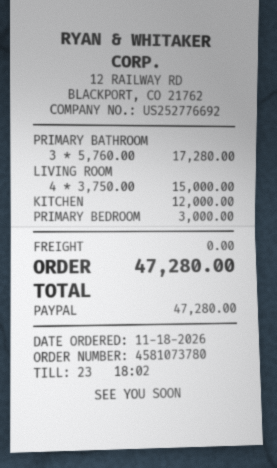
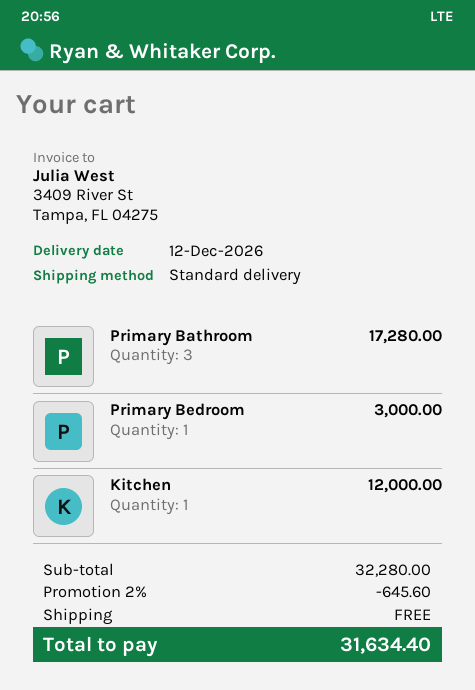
LIVING ROOM: 4 for 15000.00 -> none
discount: none -> 2% = 645.60
total: 47280.00 -> 31634.40

